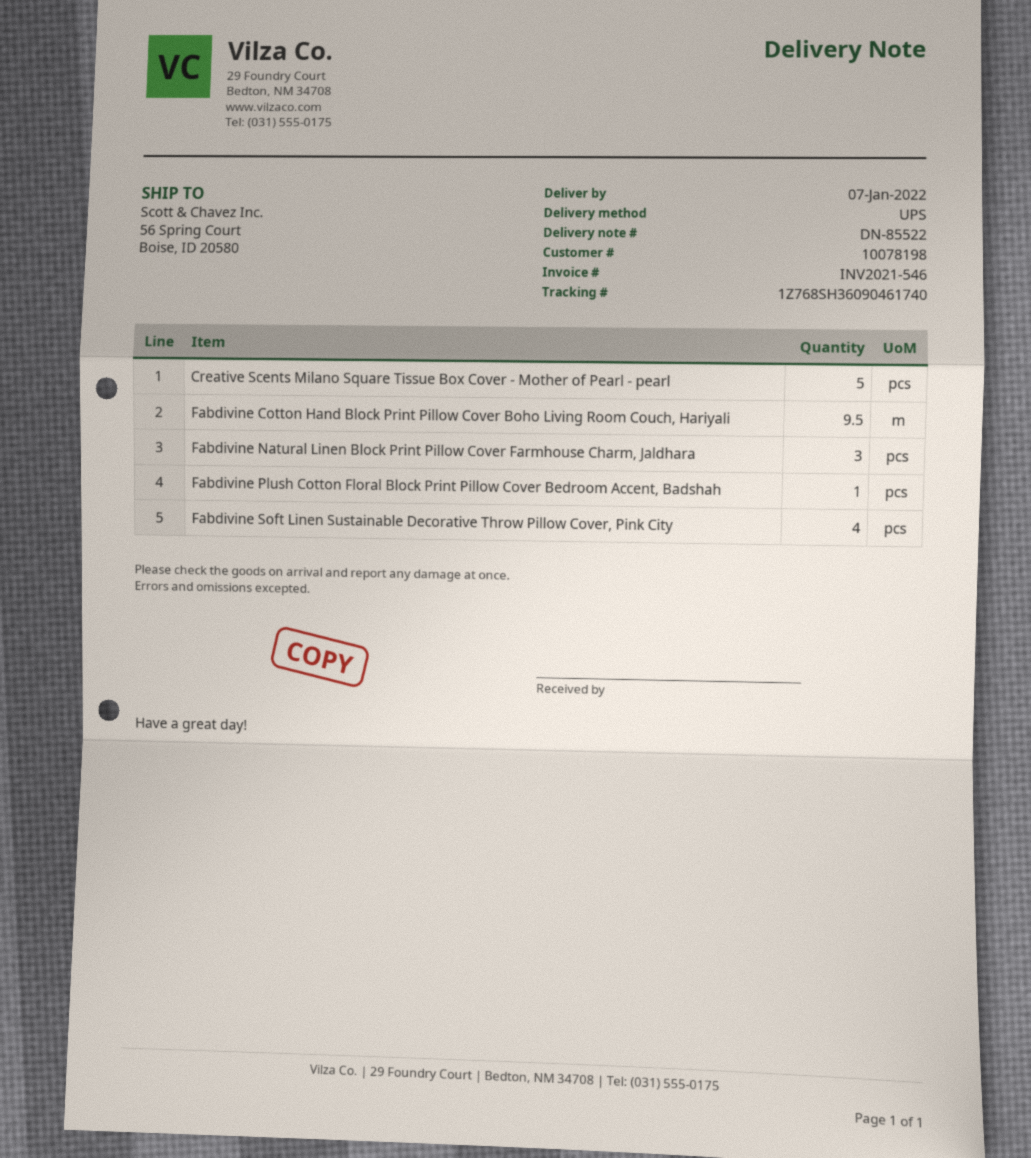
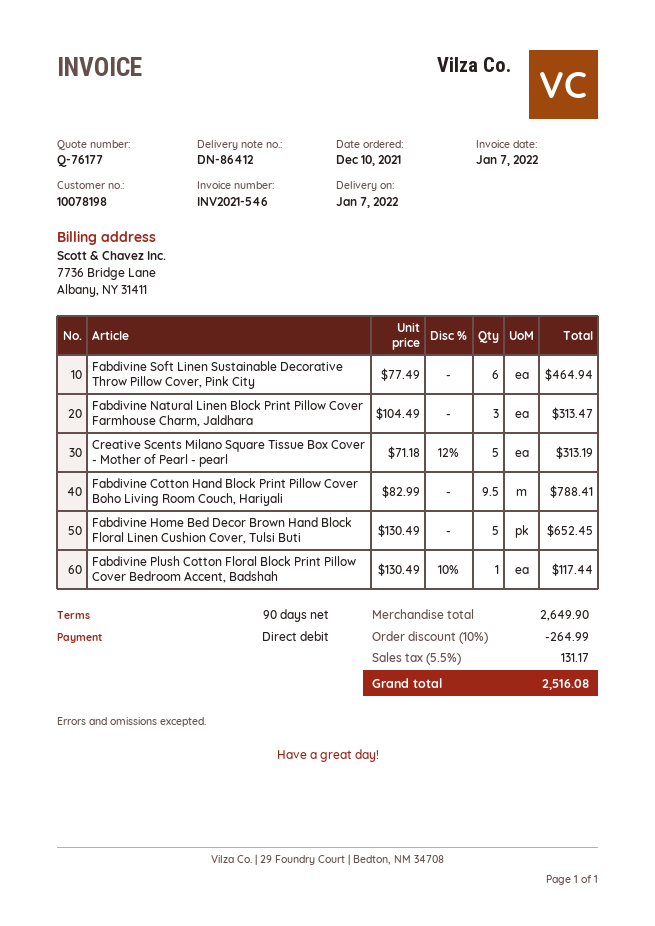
delivery note number: DN-85522 -> DN-86412
Fabdivine Soft Linen Sustainable Decorative Throw Pillow Cover, Pink City: 4 -> 6
Fabdivine Home Bed Decor Brown Hand Block Floral Linen Cushion Cover, Tulsi Buti: none -> 5

